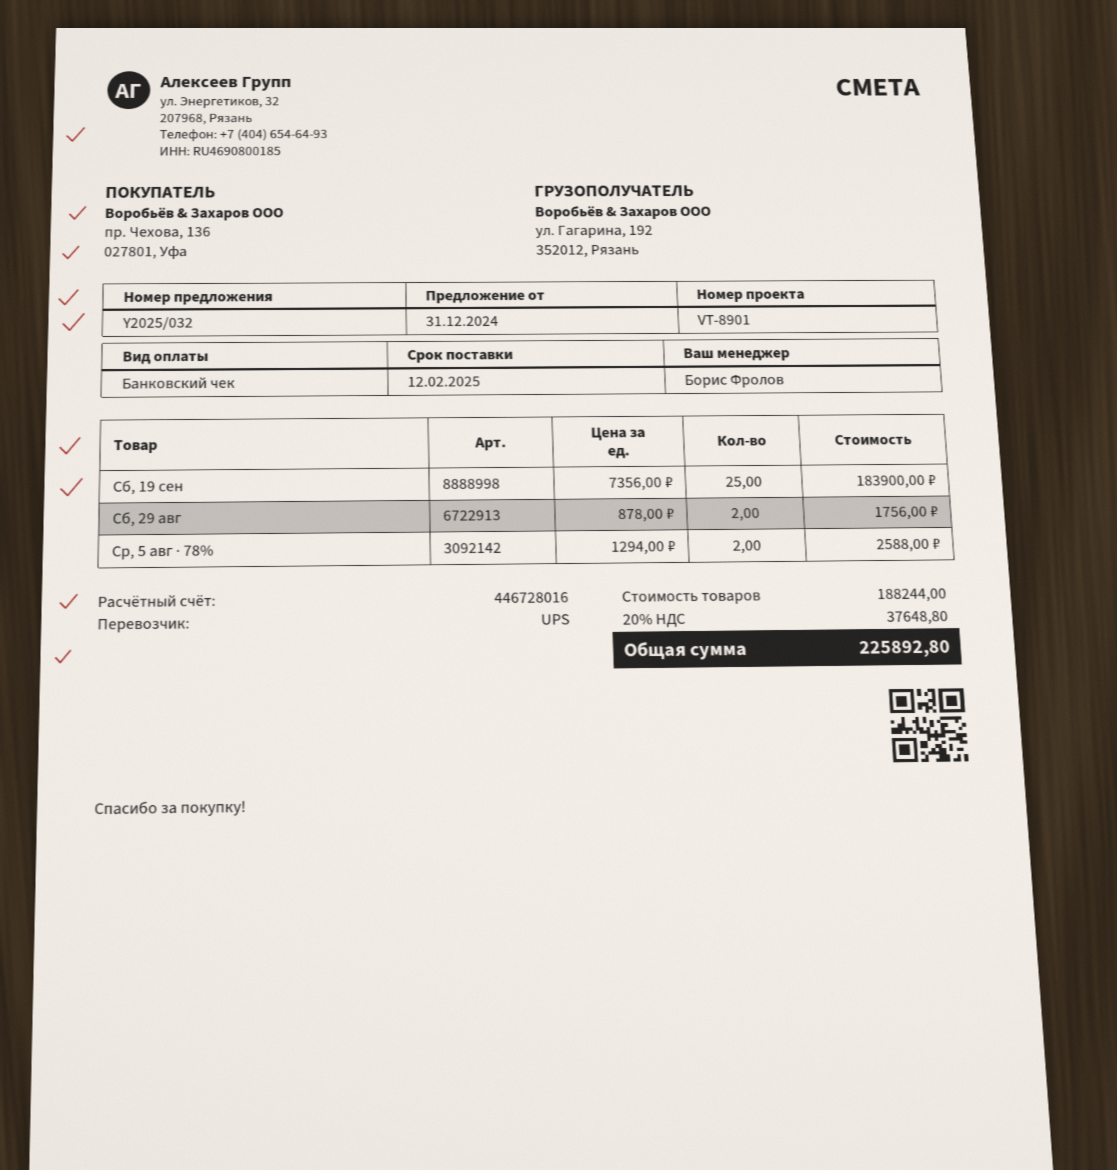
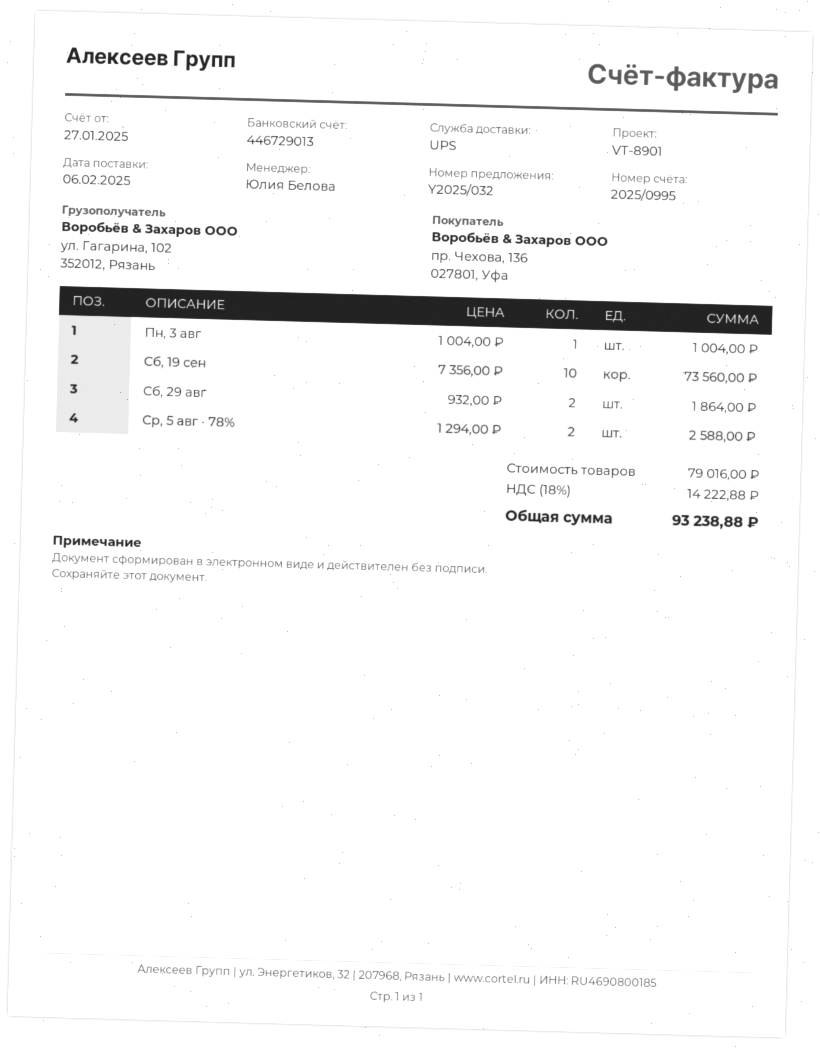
delivery date: 2025-02-12 -> 2025-02-06
sales rep: Борис Фролов -> Юлия Белова
bank account: 446728016 -> 446729013
ship to: ул. Гагарина, 192, 352012, Рязань -> ул. Гагарина, 102, 352012, Рязань
Сб, 19 сен: 25 x 7356.00 = 183900.00 -> 10 x 7356.00 = 73560.00
Сб, 29 авг: 2 x 878.00 = 1756.00 -> 2 x 932.00 = 1864.00
Пн, 3 авг: none -> 1 x 1004.00 = 1004.00
subtotal: 188244.00 -> 79016.00
tax: 20% = 37648.80 -> 18% = 14222.88
total: 225892.80 -> 93238.88

